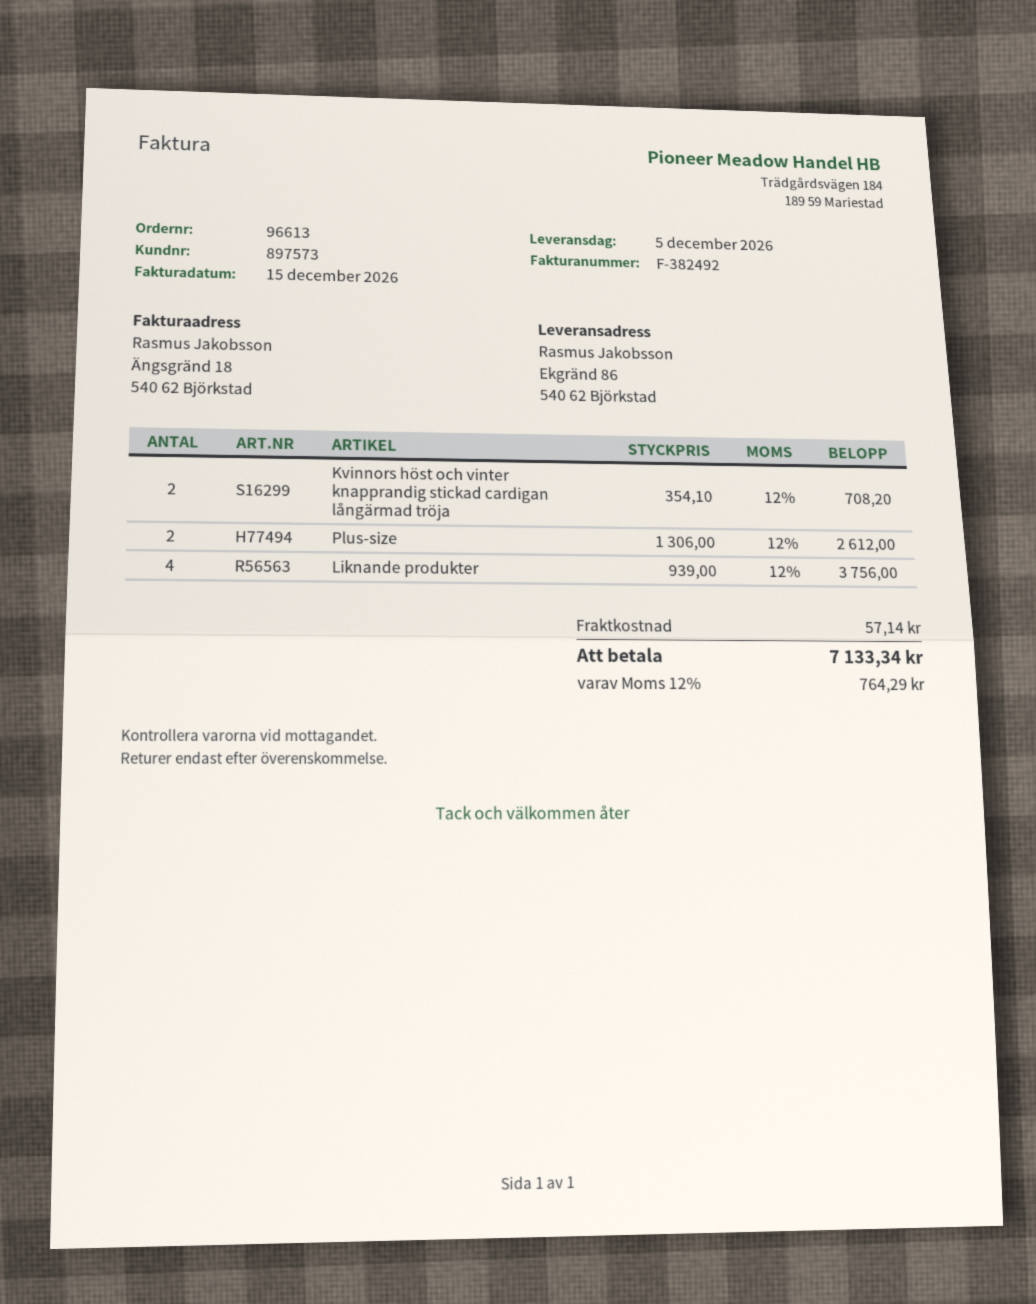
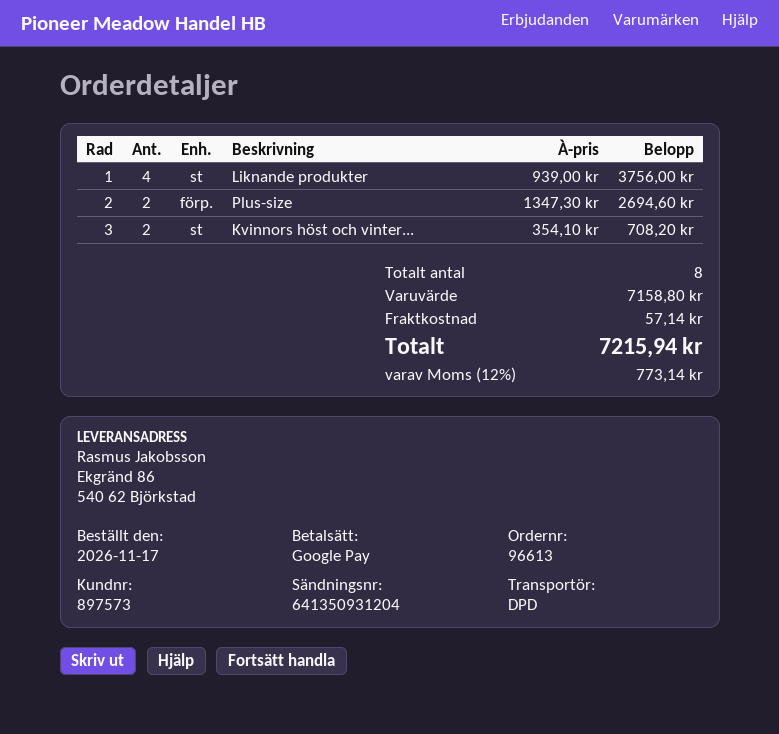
Plus-size: 2 x 1306.00 = 2612.00 -> 2 x 1347.30 = 2694.60
tax: 12% = 764.29 -> 12% = 773.14
total: 7133.34 -> 7215.94

